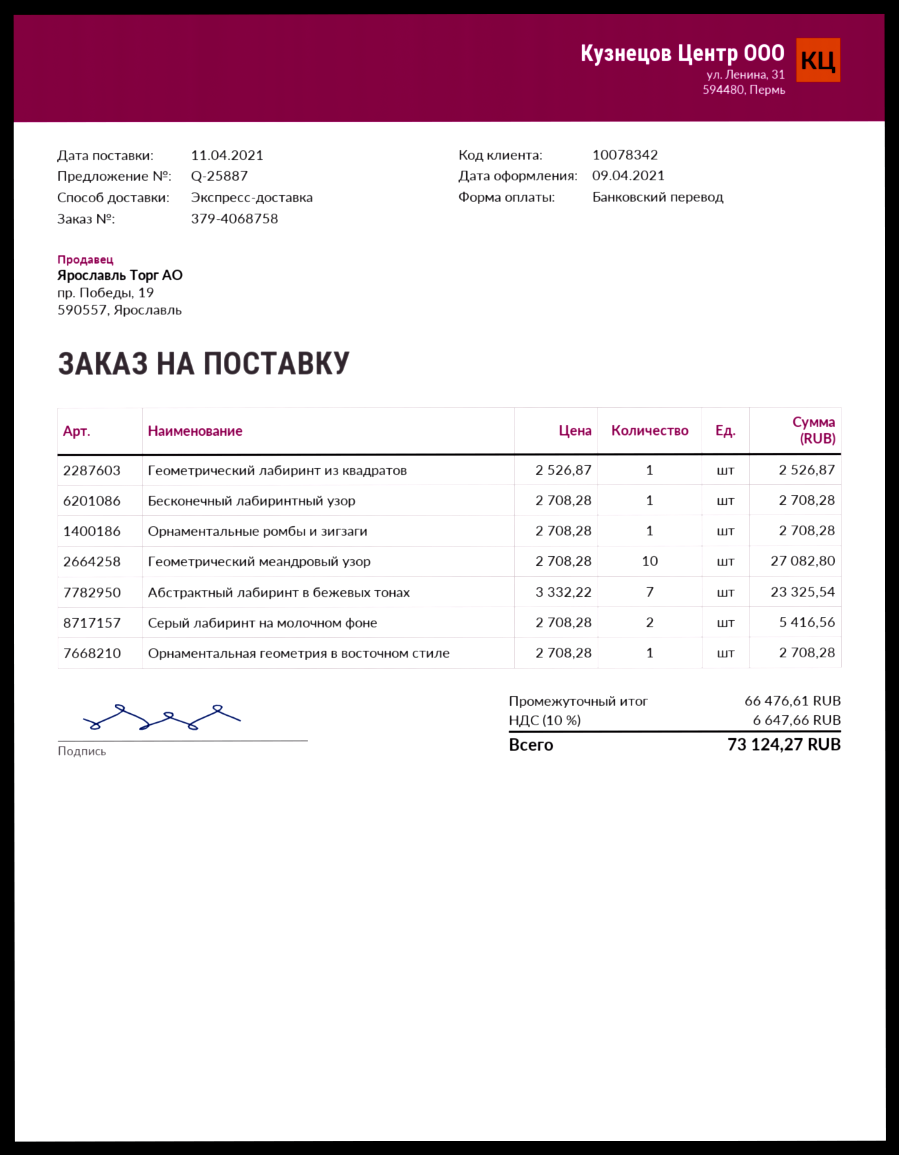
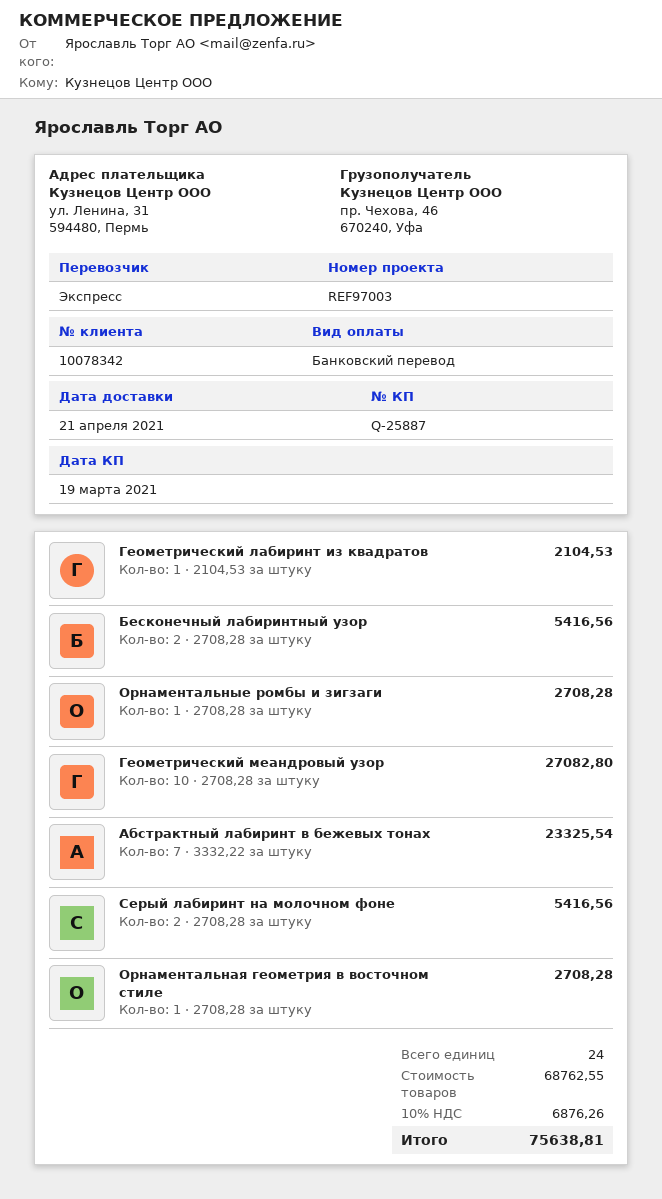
delivery date: 2021-04-11 -> 2021-04-21
Геометрический лабиринт из квадратов: 1 x 2526.87 = 2526.87 -> 1 x 2104.53 = 2104.53
Бесконечный лабиринтный узор: 1 x 2708.28 = 2708.28 -> 2 x 2708.28 = 5416.56
subtotal: 66476.61 -> 68762.55
tax: 10% = 6647.66 -> 10% = 6876.26
total: 73124.27 -> 75638.81

